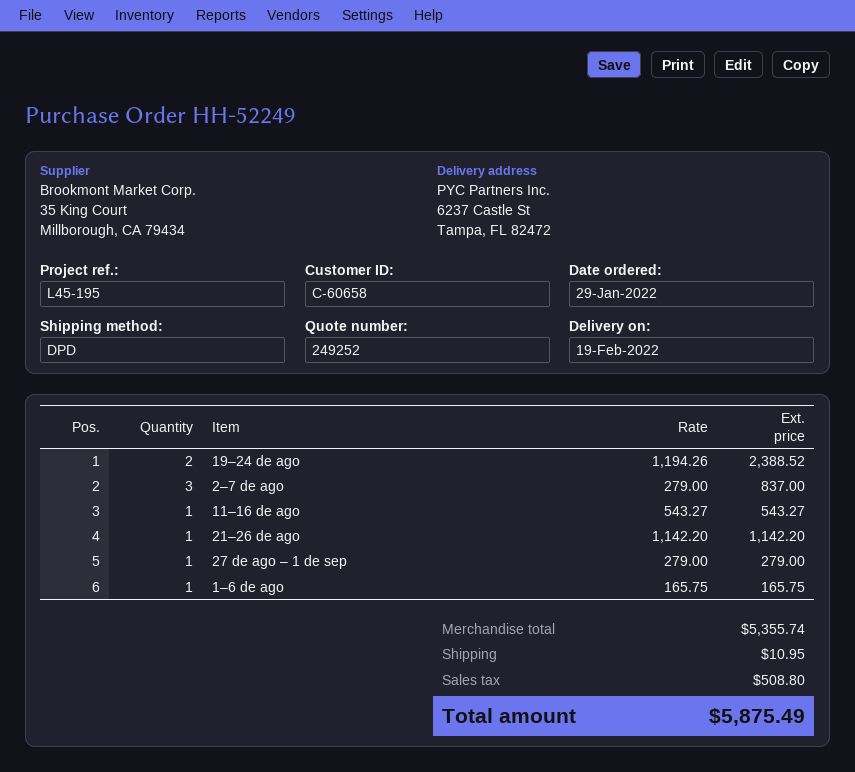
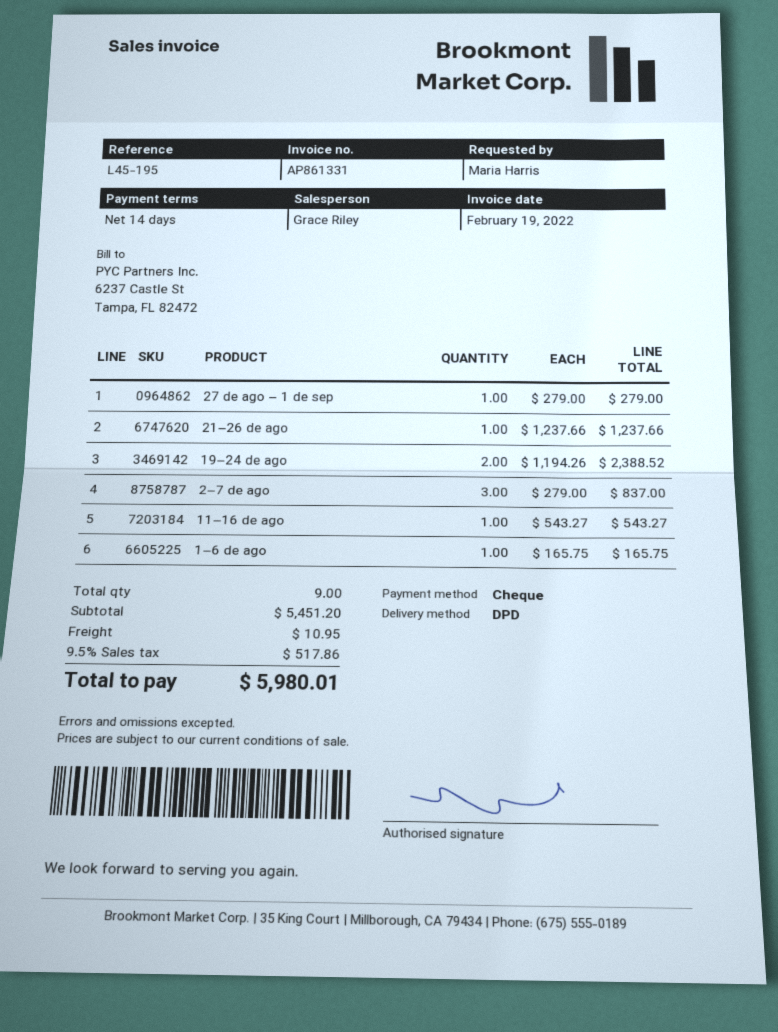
21–26 de ago: 1 x 1142.20 = 1142.20 -> 1 x 1237.66 = 1237.66
subtotal: 5355.74 -> 5451.20
tax: 508.80 -> 517.86
total: 5875.49 -> 5980.01

